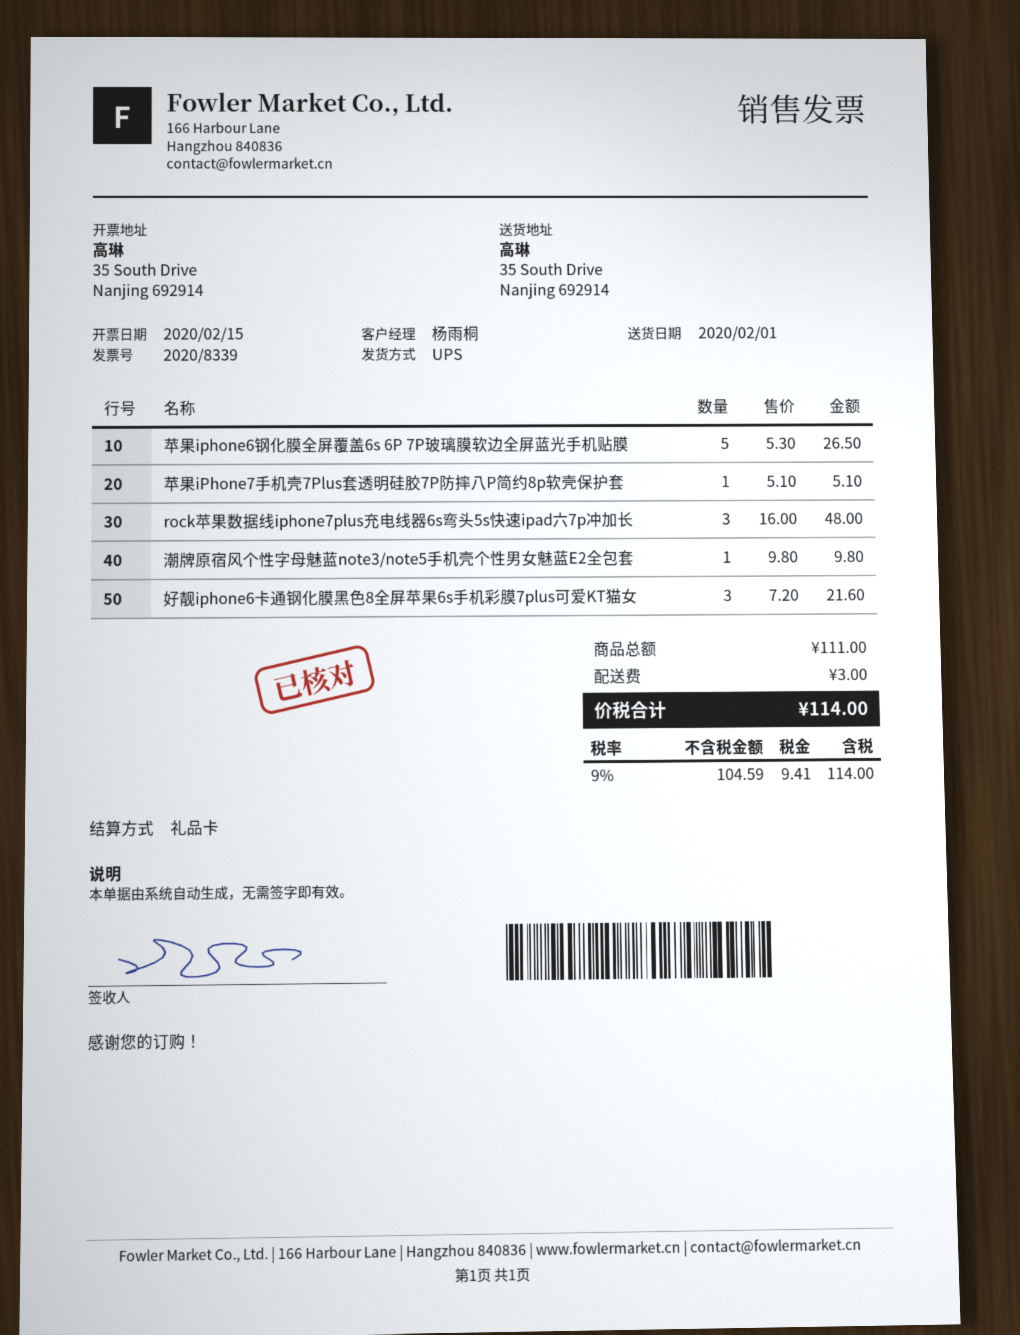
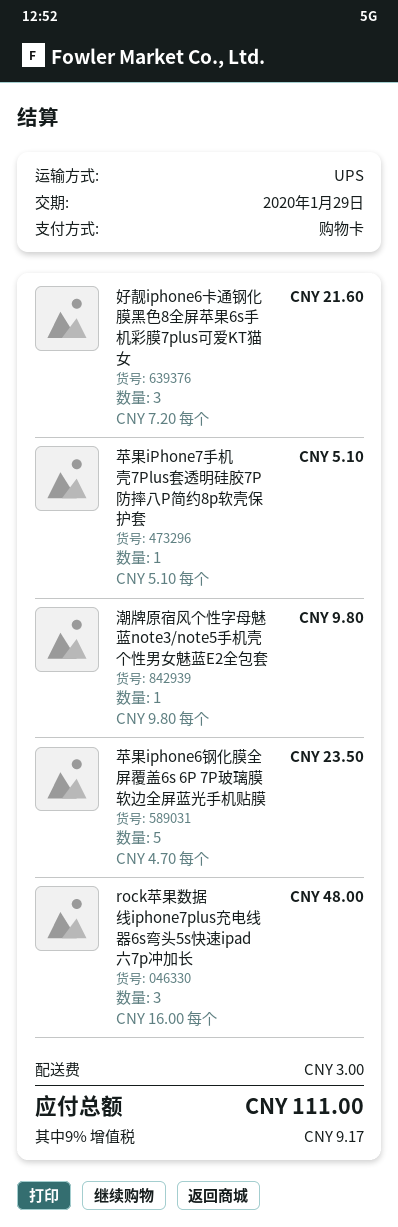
delivery date: 2020-02-01 -> 2020-01-29
苹果iphone6钢化膜全屏覆盖6s 6P 7P玻璃膜软边全屏蓝光手机贴膜: 5 x 5.30 = 26.50 -> 5 x 4.70 = 23.50
tax: 9% = 9.41 -> 9% = 9.17
total: 114.00 -> 111.00

